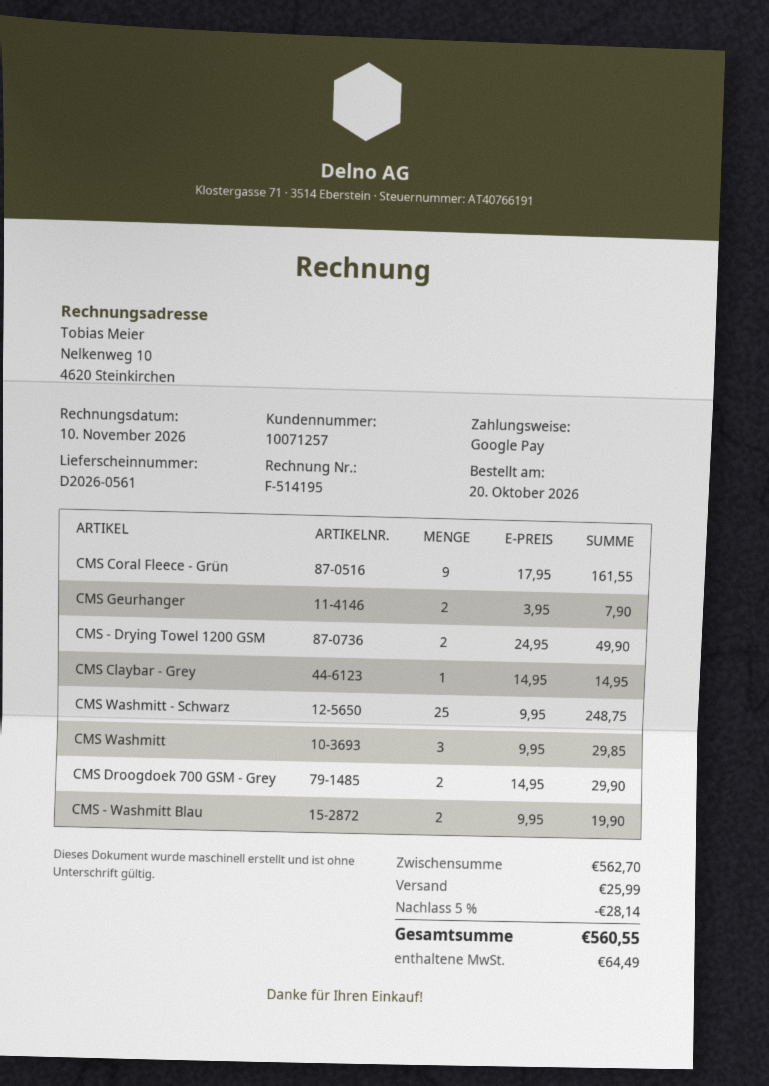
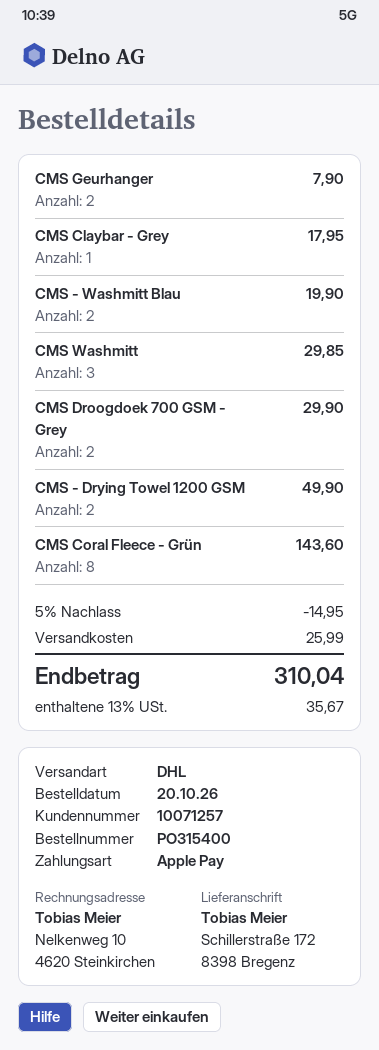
payment method: Google Pay -> Apple Pay
CMS Coral Fleece - Grün: 9 for 161.55 -> 8 for 143.60
CMS Claybar - Grey: 1 for 14.95 -> 1 for 17.95
CMS Washmitt - Schwarz: 25 for 248.75 -> none
discount: 5% = 28.14 -> 5% = 14.95
tax: 64.49 -> 35.67
total: 560.55 -> 310.04

